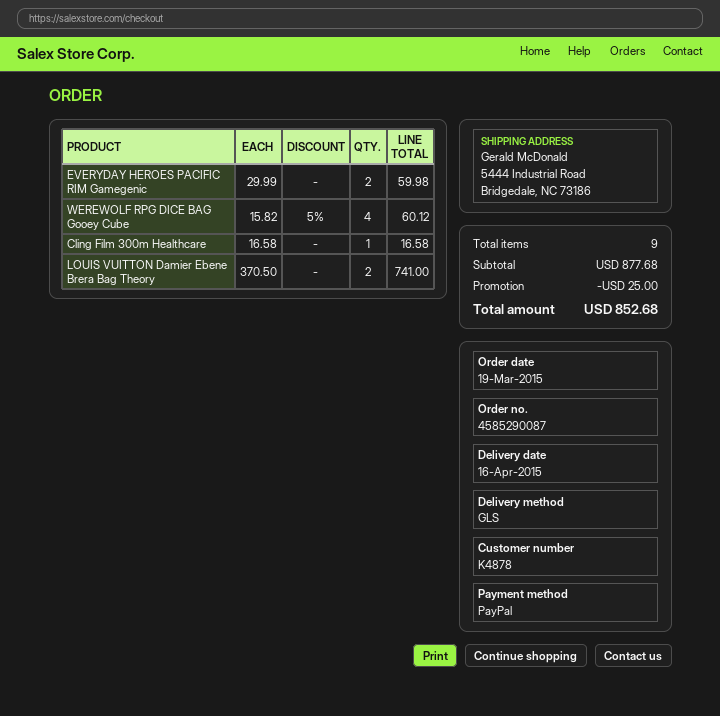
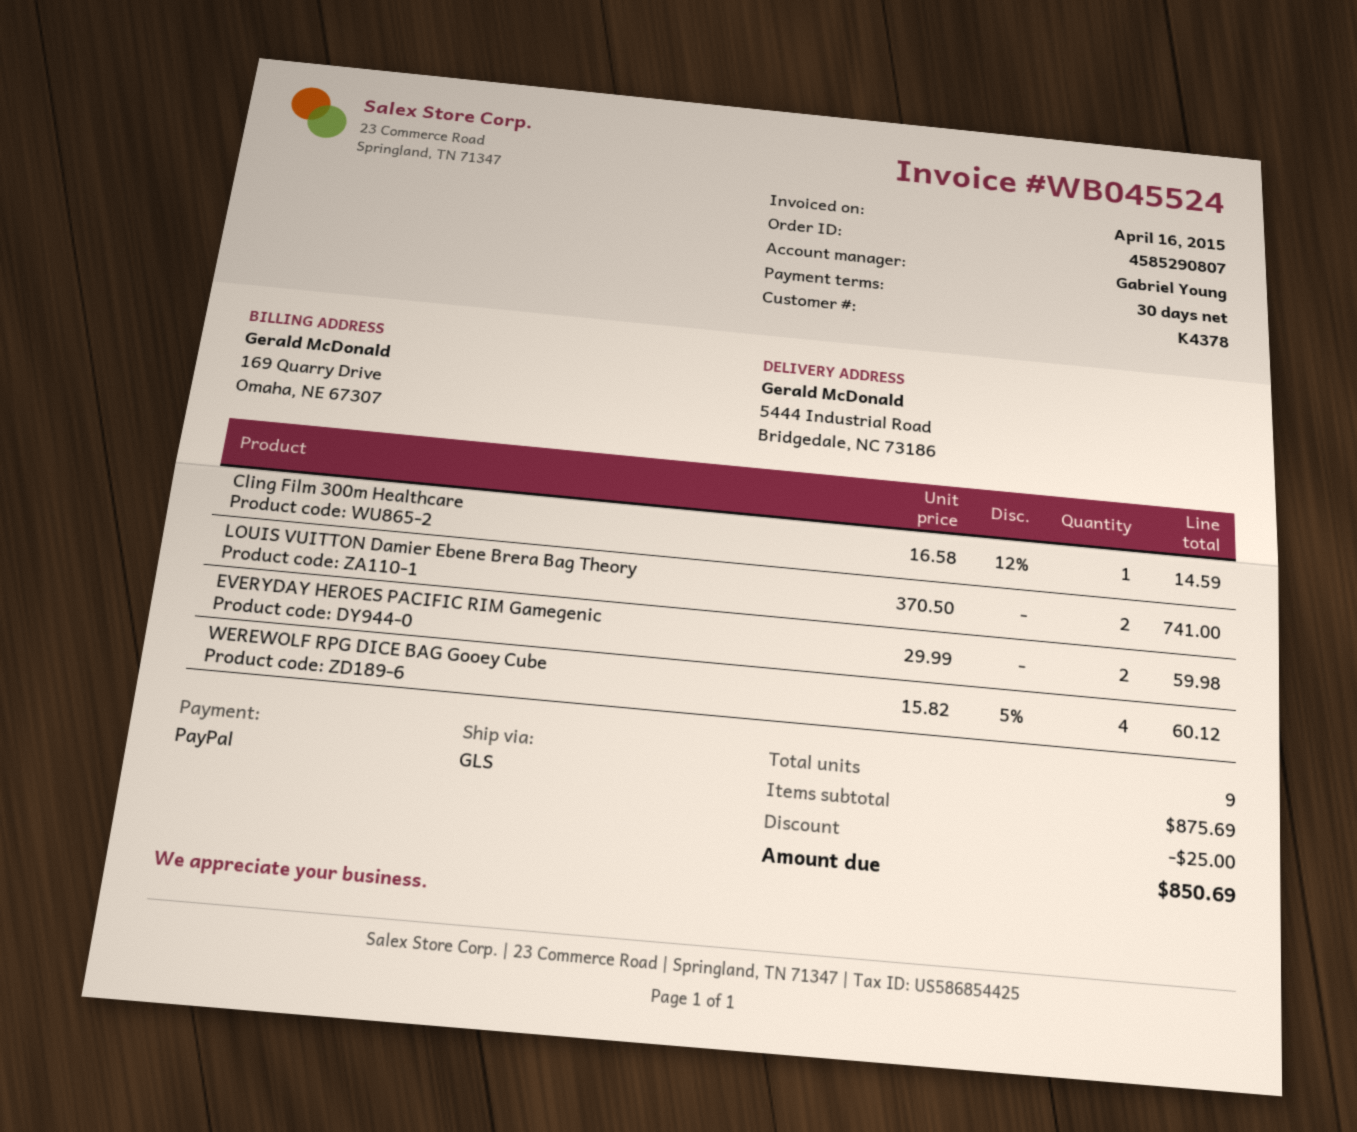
order number: 4585290087 -> 4585290807
customer number: K4878 -> K4378
Cling Film 300m Healthcare: 1 x 16.58 = 16.58 -> 1 x 16.58 - 12% = 14.59
subtotal: 877.68 -> 875.69
total: 852.68 -> 850.69

